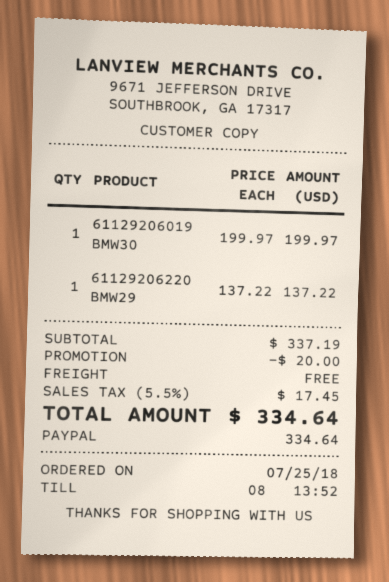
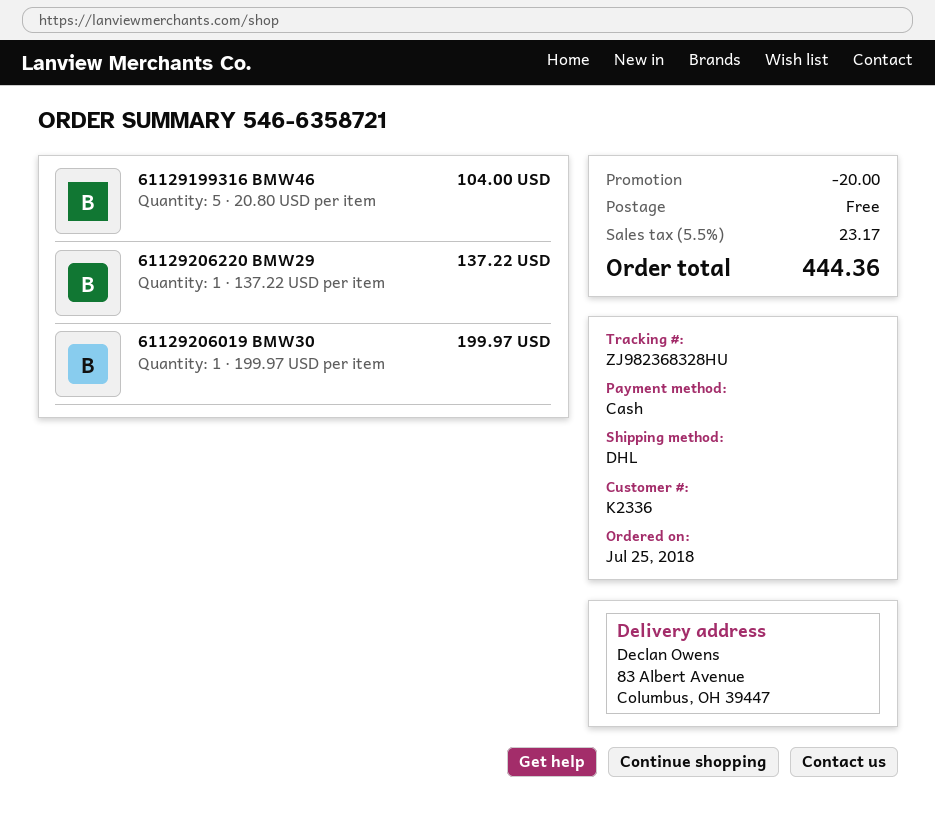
payment method: PayPal -> cash
61129199316 BMW46: none -> 5 x 20.80 = 104.00
tax: 5.5% = 17.45 -> 5.5% = 23.17
total: 334.64 -> 444.36

